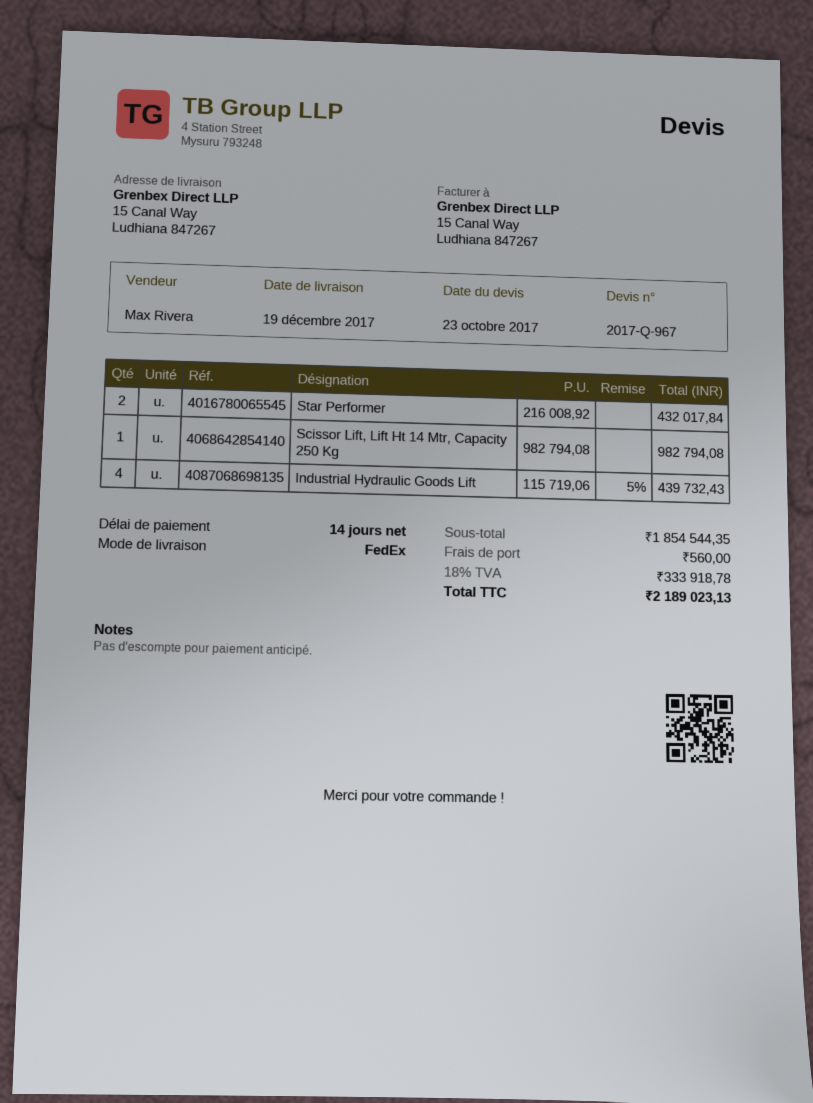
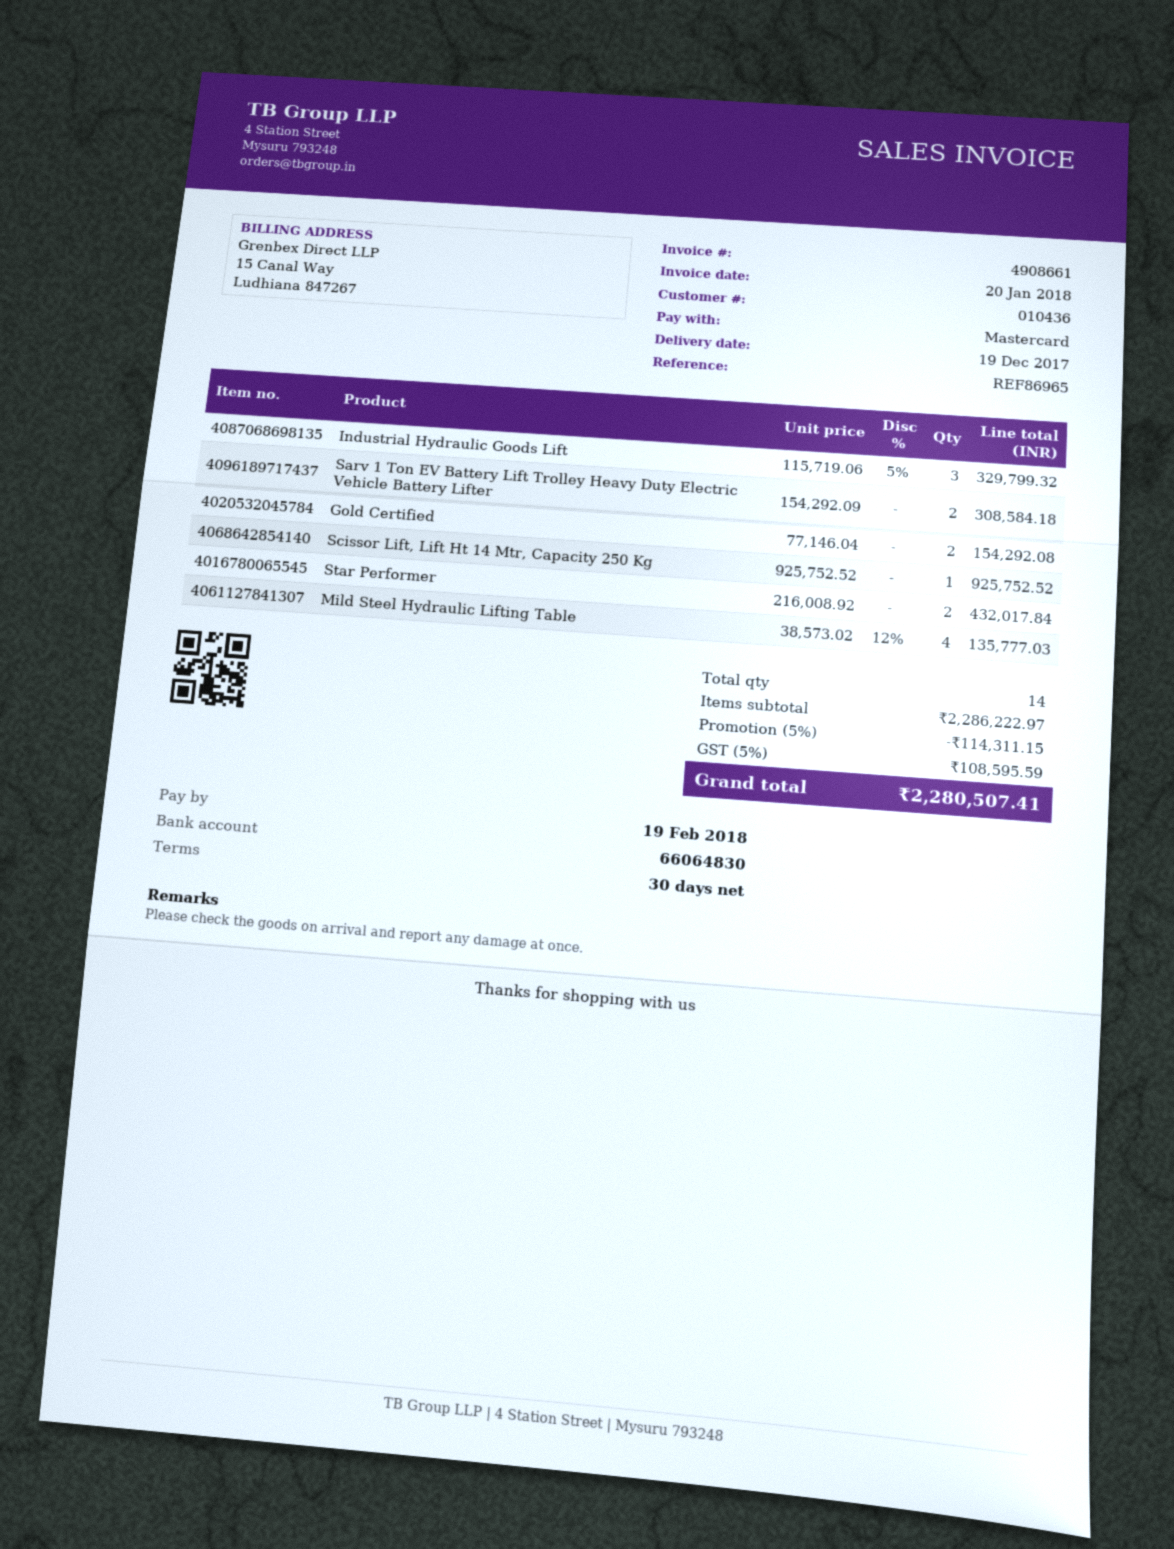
payment terms: 14 days -> 30 days
Scissor Lift, Lift Ht 14 Mtr, Capacity 250 Kg: 1 x 982794.08 = 982794.08 -> 1 x 925752.52 = 925752.52
Industrial Hydraulic Goods Lift: 4 x 115719.06 - 5% = 439732.43 -> 3 x 115719.06 - 5% = 329799.32
Sarv 1 Ton EV Battery Lift Trolley Heavy Duty Electric Vehicle Battery Lifter: none -> 2 x 154292.09 = 308584.18
Gold Certified: none -> 2 x 77146.04 = 154292.08
Mild Steel Hydraulic Lifting Table: none -> 4 x 38573.02 - 12% = 135777.03
subtotal: 1854544.35 -> 2286222.97
discount: none -> 5% = 114311.15
shipping: 560.00 -> none
tax: 18% = 333918.78 -> 5% = 108595.59
total: 2189023.13 -> 2280507.41

